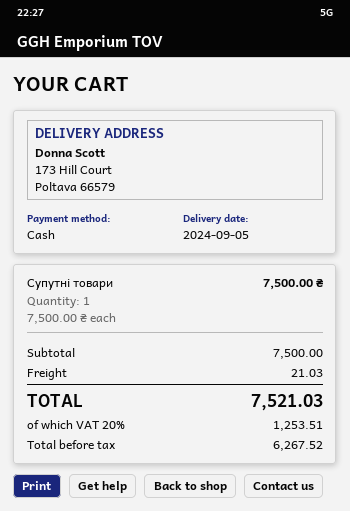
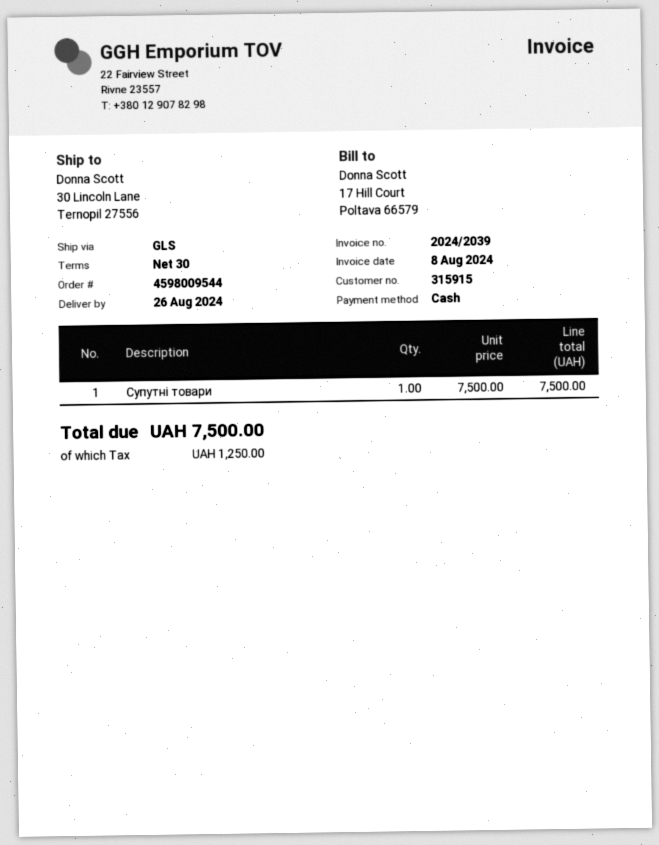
delivery date: 2024-09-05 -> 2024-08-26
ship to: 173 Hill Court, Poltava 66579 -> 30 Lincoln Lane, Ternopil 27556
shipping: 21.03 -> none
tax: 1253.51 -> 1250.00
total: 7521.03 -> 7500.00

